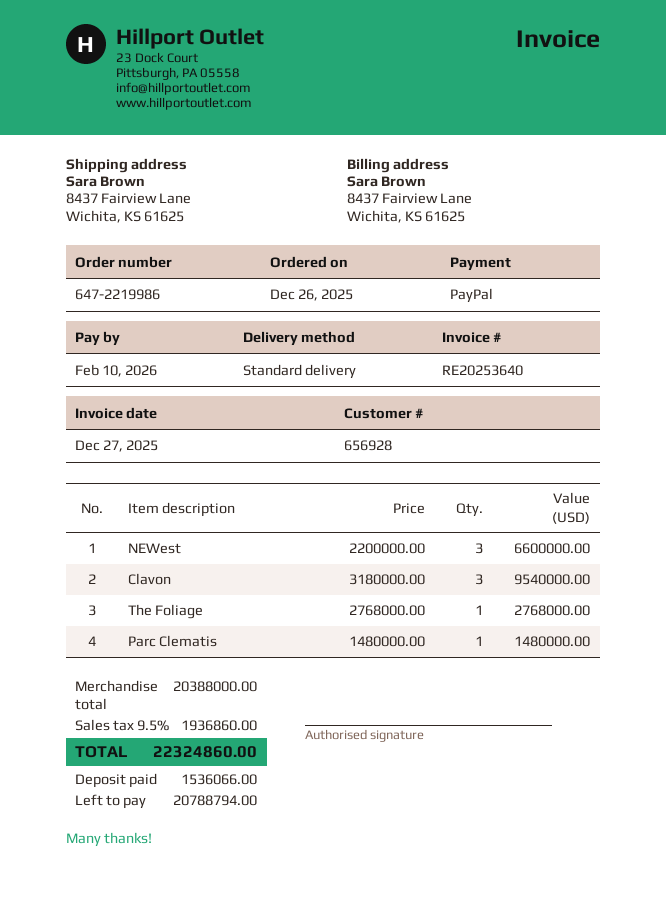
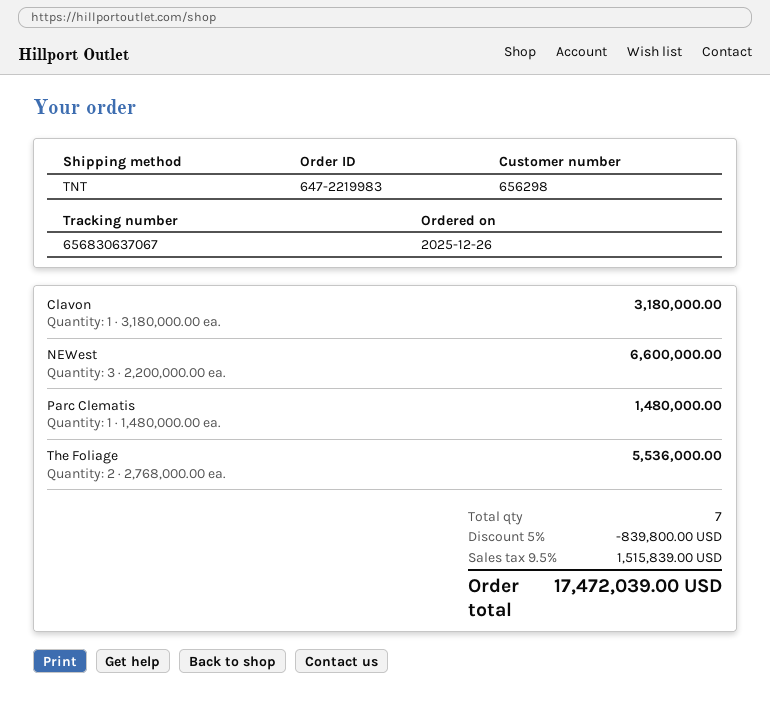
order number: 647-2219986 -> 647-2219983
customer number: 656928 -> 656298
shipping method: standard -> TNT
Clavon: 3 x 3180000.00 = 9540000.00 -> 1 x 3180000.00 = 3180000.00
The Foliage: 1 x 2768000.00 = 2768000.00 -> 2 x 2768000.00 = 5536000.00
discount: none -> 5% = 839800.00
tax: 9.5% = 1936860.00 -> 9.5% = 1515839.00
total: 22324860.00 -> 17472039.00

